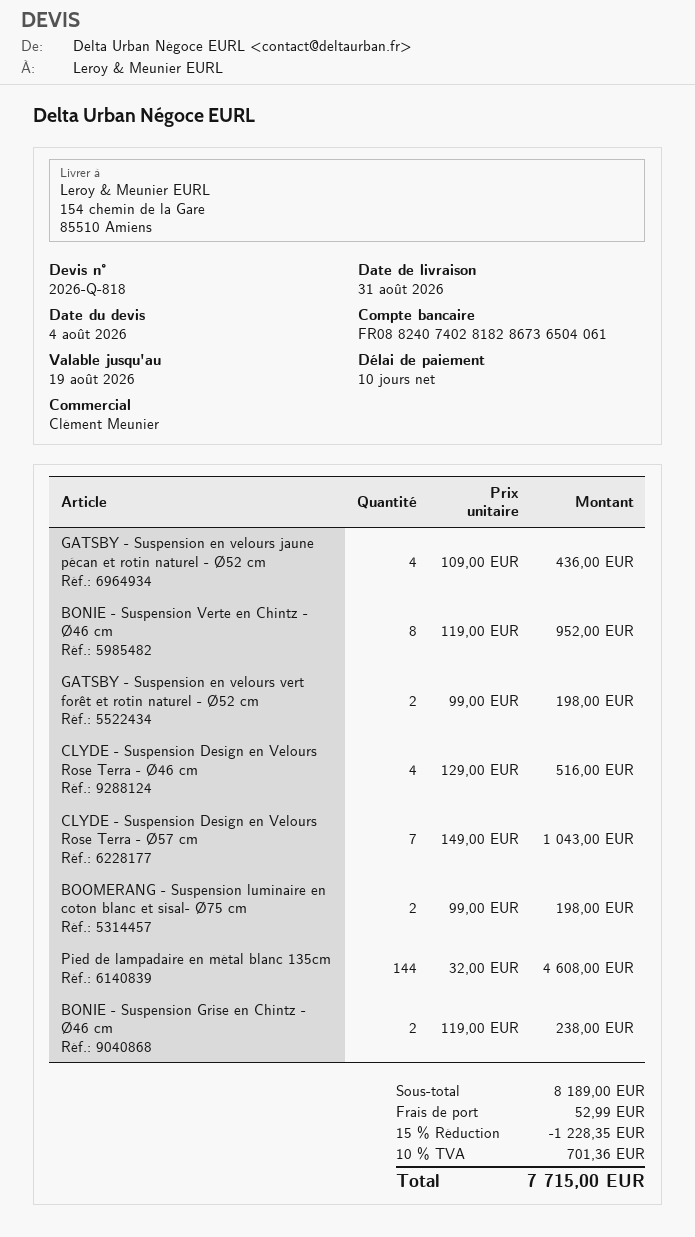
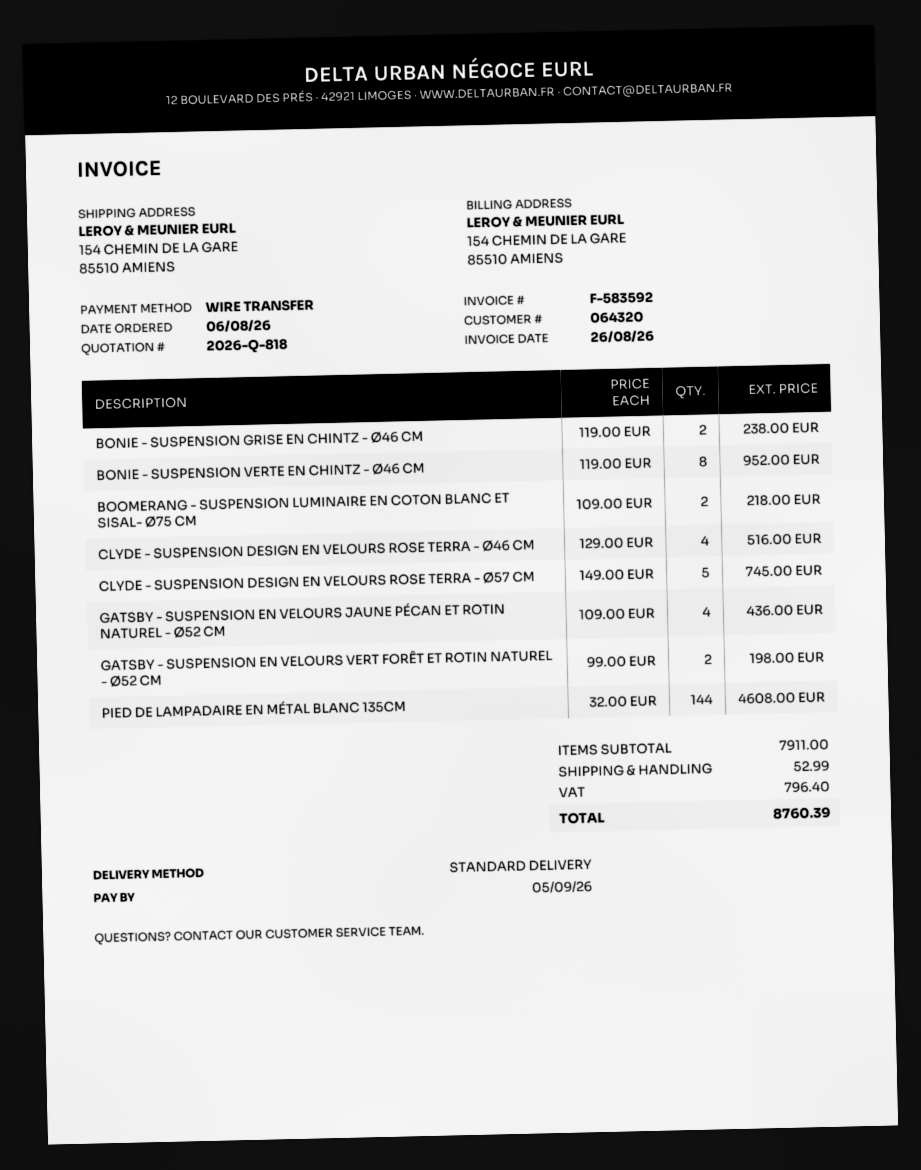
CLYDE - Suspension Design en Velours Rose Terra - Ø57 cm: 7 x 149.00 = 1043.00 -> 5 x 149.00 = 745.00
BOOMERANG - Suspension luminaire en coton blanc et sisal- Ø75 cm: 2 x 99.00 = 198.00 -> 2 x 109.00 = 218.00
subtotal: 8189.00 -> 7911.00
discount: 15% = 1228.35 -> none
tax: 701.36 -> 796.40
total: 7715.00 -> 8760.39

